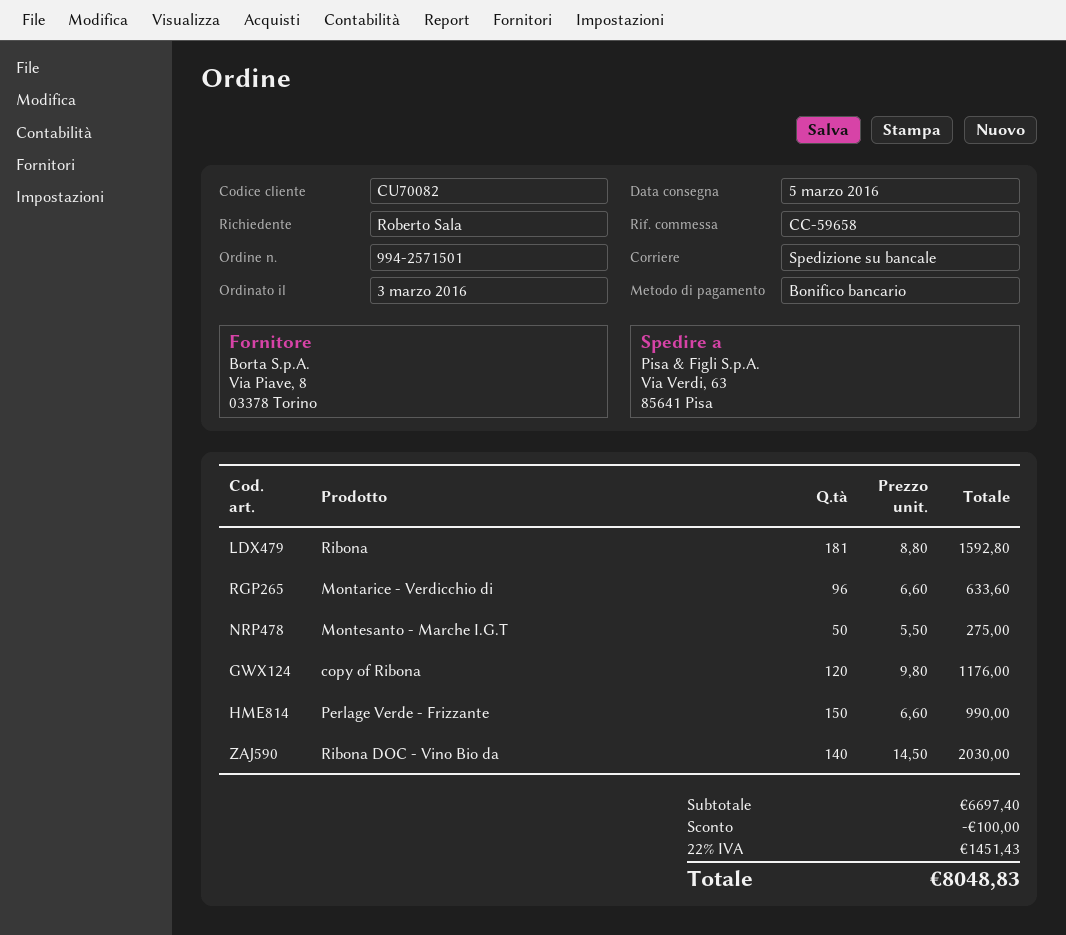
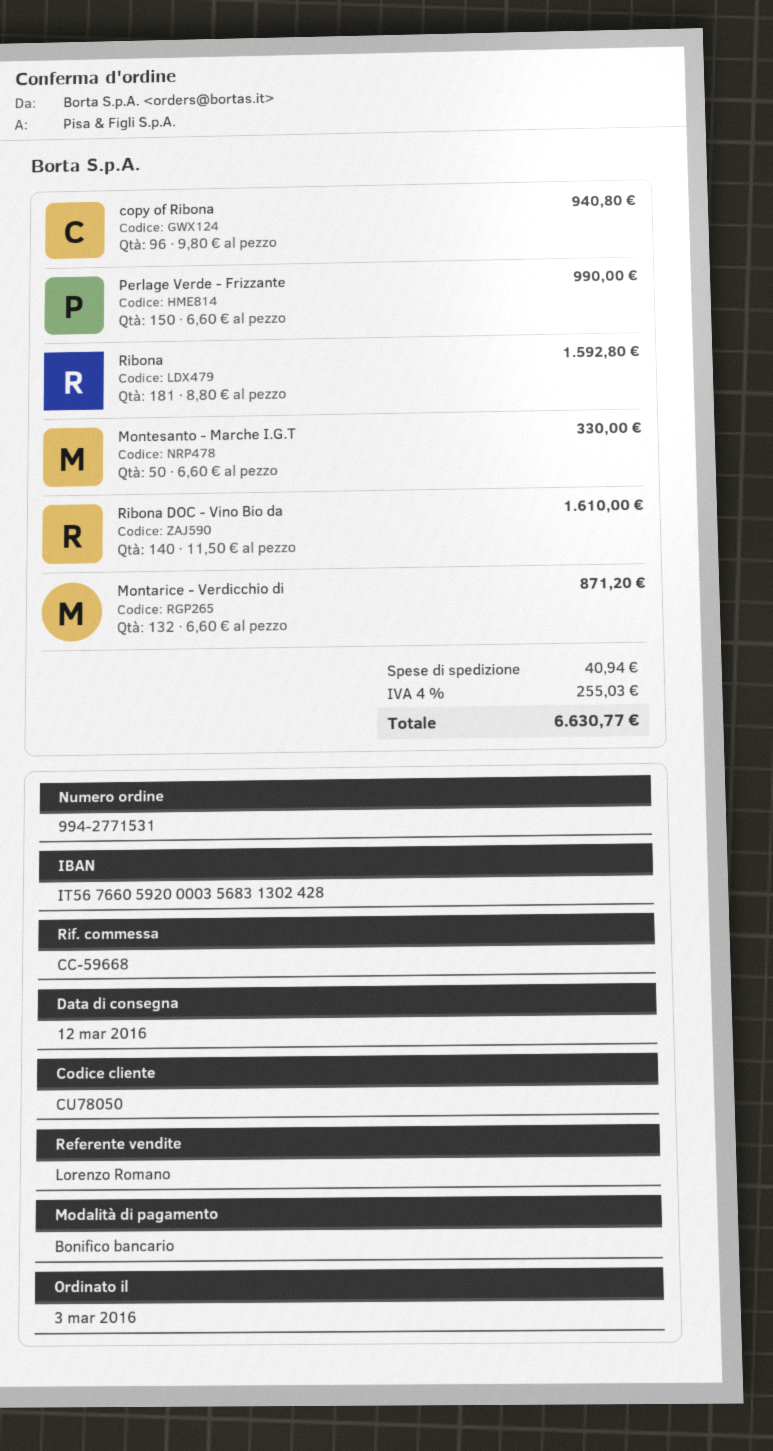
order number: 994-2571501 -> 994-2771531
delivery date: 2016-03-05 -> 2016-03-12
customer number: CU70082 -> CU78050
reference: CC-59658 -> CC-59668
Montarice - Verdicchio di: 96 x 6.60 = 633.60 -> 132 x 6.60 = 871.20
Montesanto - Marche I.G.T: 50 x 5.50 = 275.00 -> 50 x 6.60 = 330.00
copy of Ribona: 120 x 9.80 = 1176.00 -> 96 x 9.80 = 940.80
Ribona DOC - Vino Bio da: 140 x 14.50 = 2030.00 -> 140 x 11.50 = 1610.00
discount: 100.00 -> none
shipping: none -> 40.94
tax: 22% = 1451.43 -> 4% = 255.03
total: 8048.83 -> 6630.77

